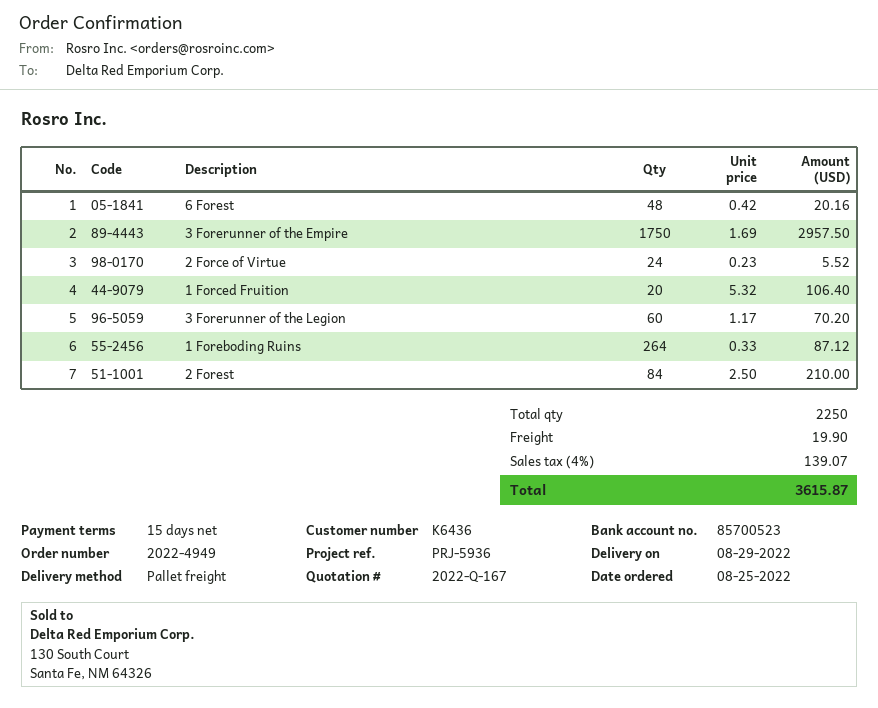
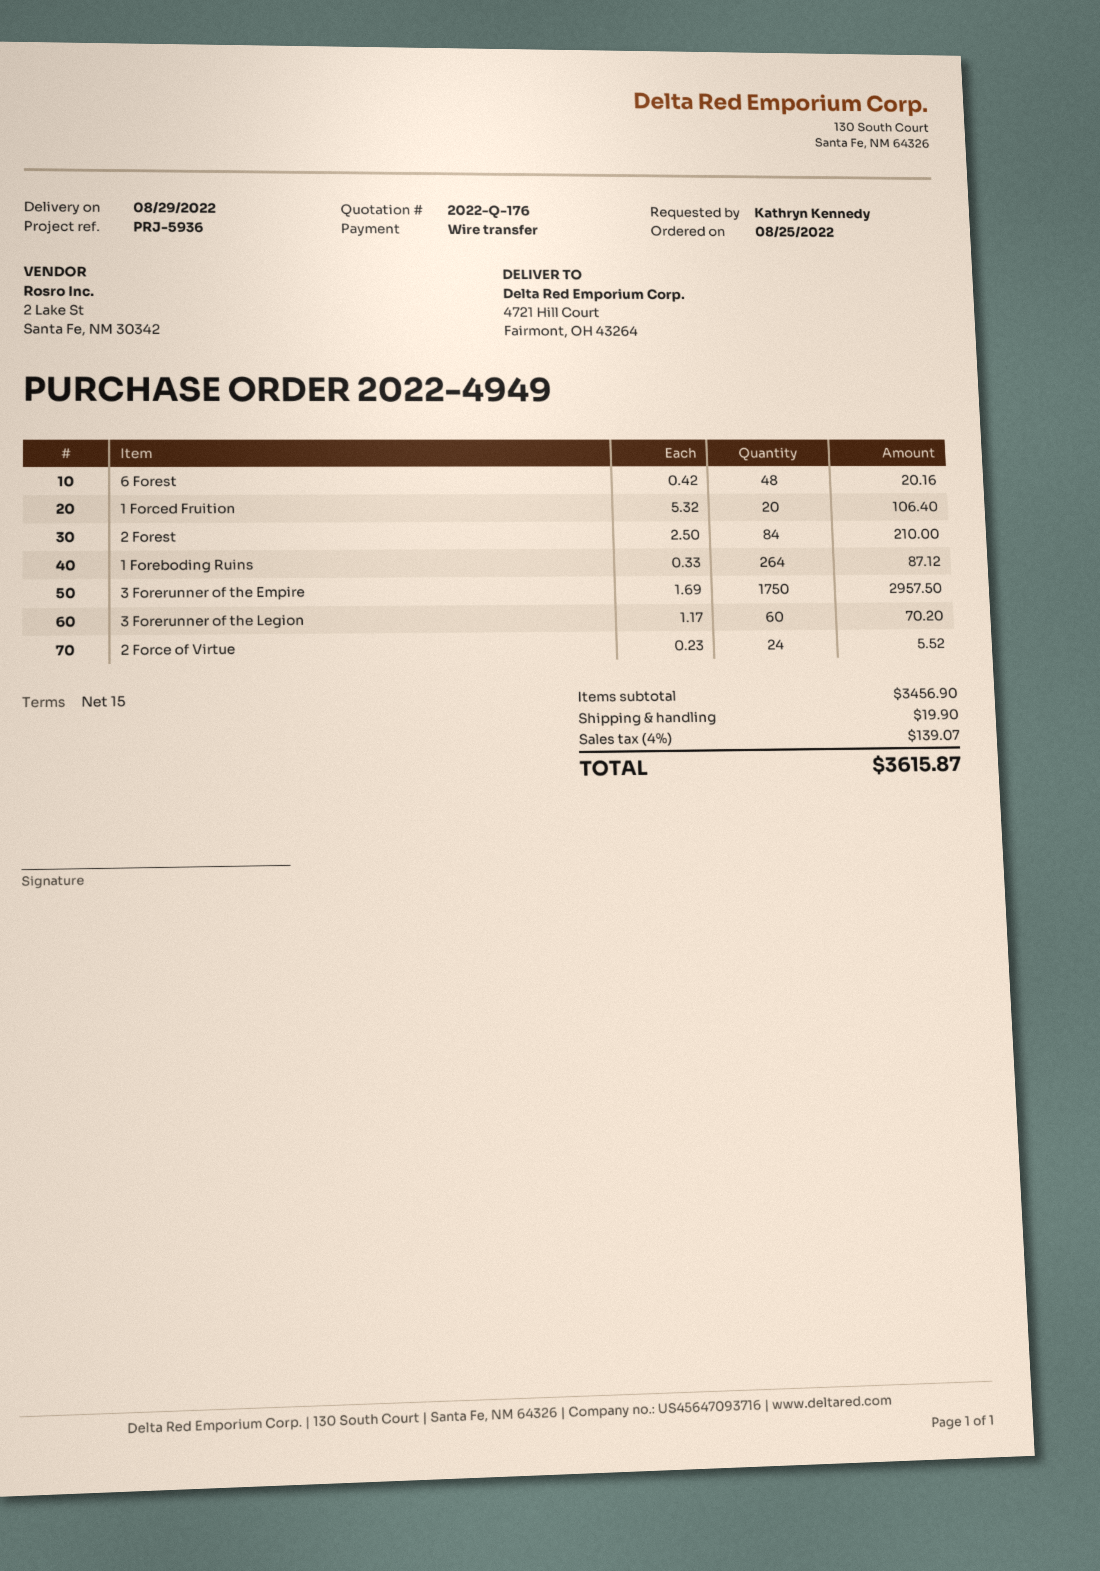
quote number: 2022-Q-167 -> 2022-Q-176

